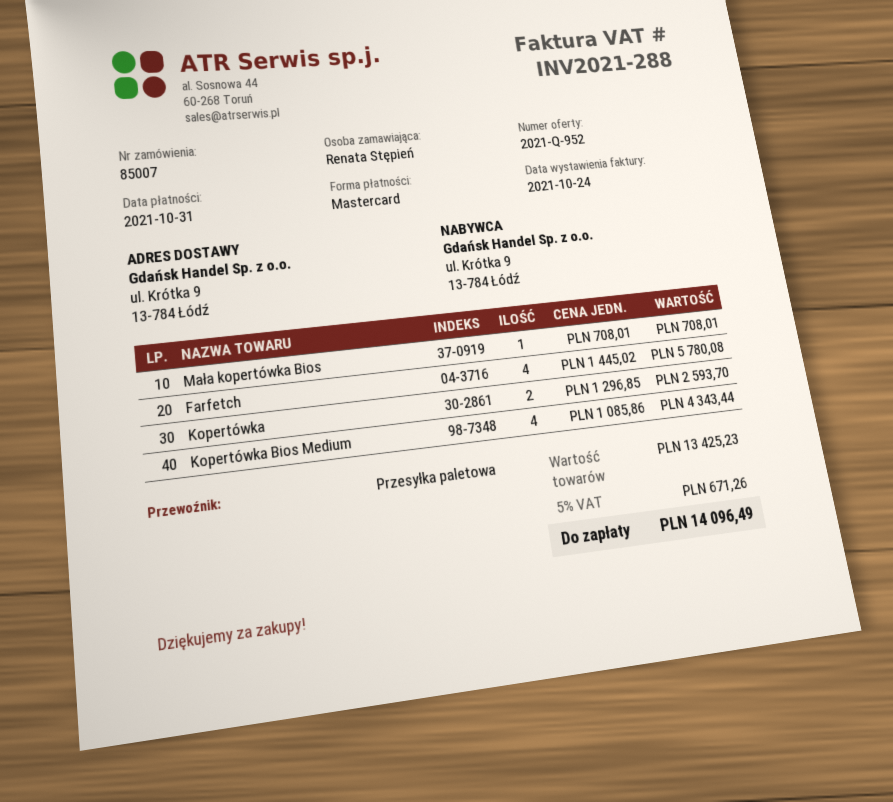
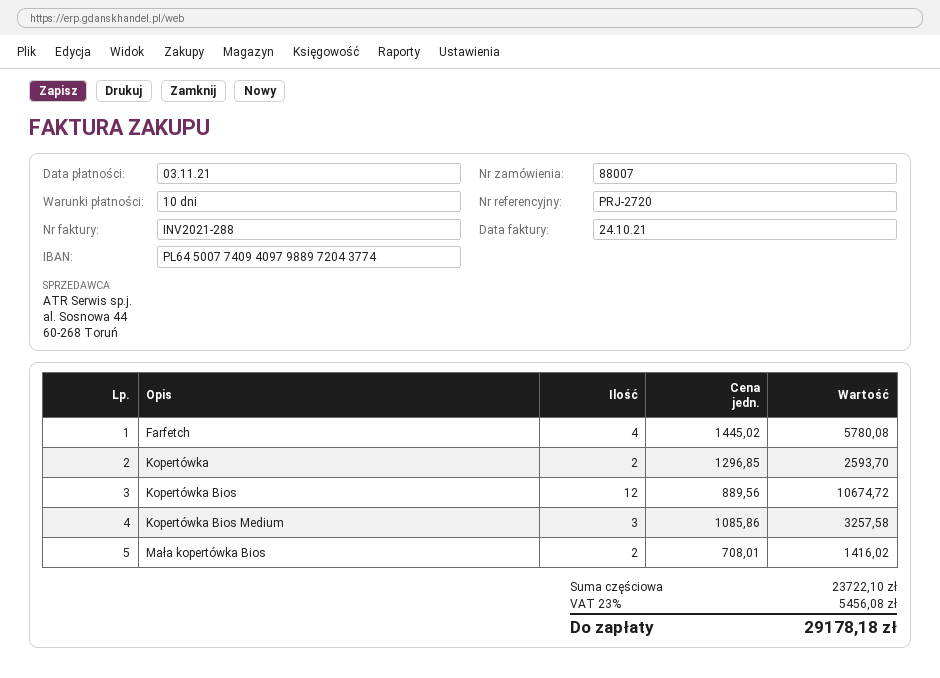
order number: 85007 -> 88007
due date: 2021-10-31 -> 2021-11-03
Mała kopertówka Bios: 1 x 708.01 = 708.01 -> 2 x 708.01 = 1416.02
Kopertówka Bios Medium: 4 x 1085.86 = 4343.44 -> 3 x 1085.86 = 3257.58
Kopertówka Bios: none -> 12 x 889.56 = 10674.72
subtotal: 13425.23 -> 23722.10
tax: 5% = 671.26 -> 23% = 5456.08
total: 14096.49 -> 29178.18

